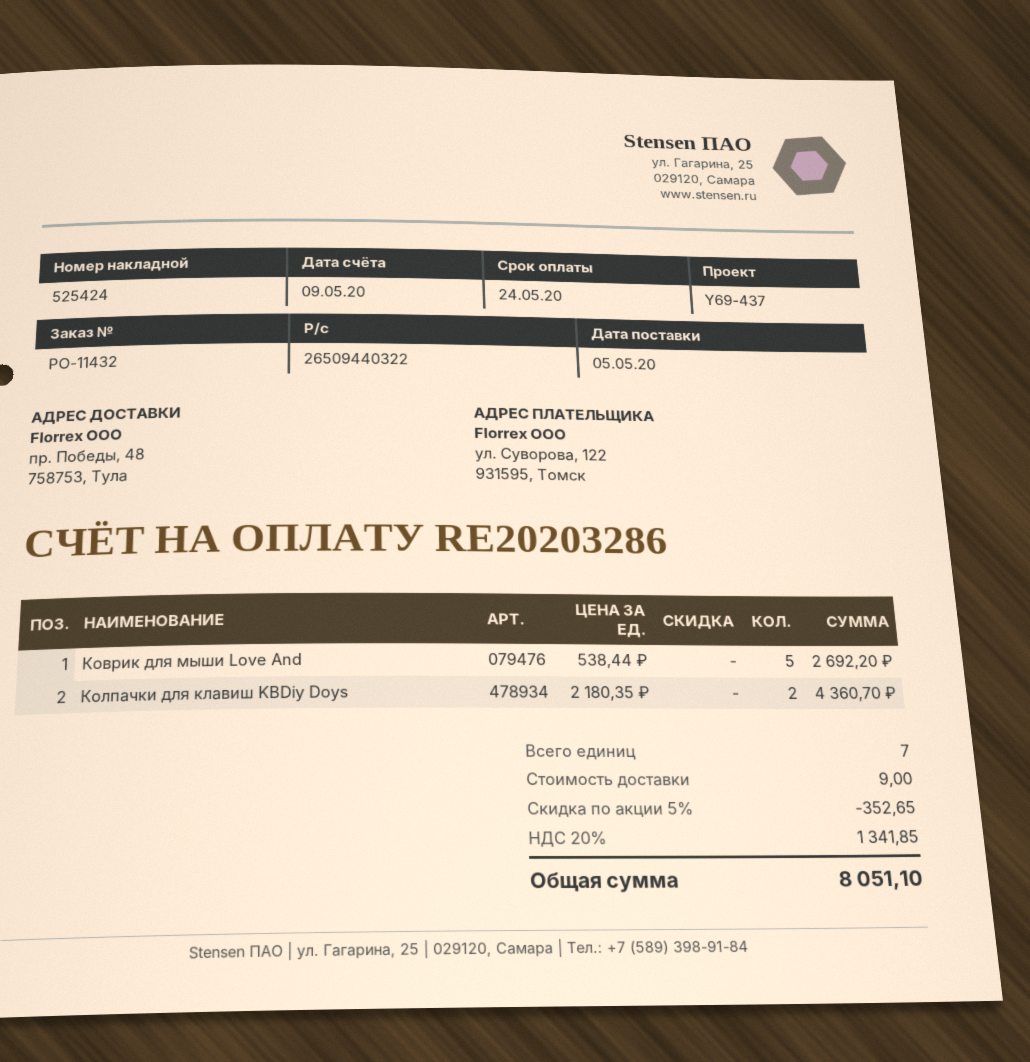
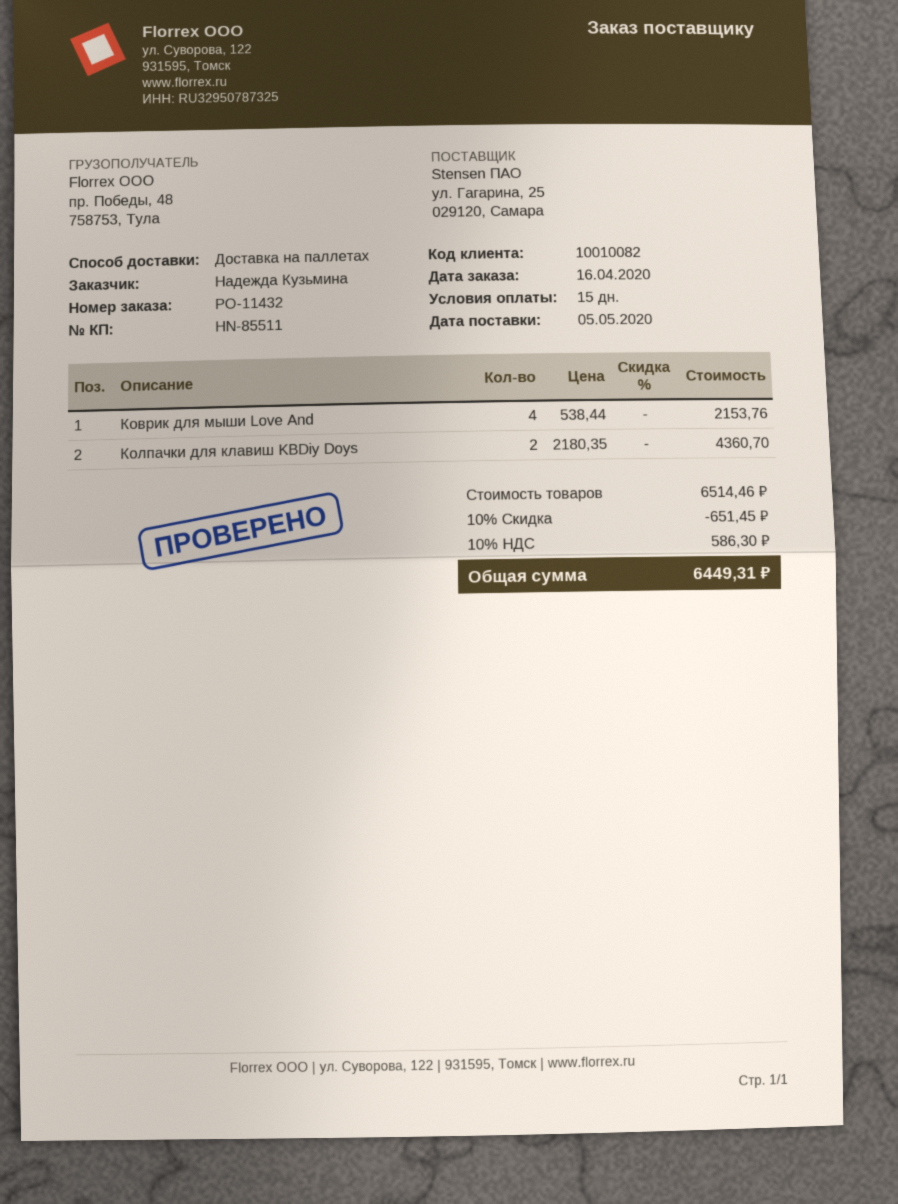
Коврик для мыши Love And: 5 x 538.44 = 2692.20 -> 4 x 538.44 = 2153.76
discount: 5% = 352.65 -> 10% = 651.45
shipping: 9.00 -> none
tax: 20% = 1341.85 -> 10% = 586.30
total: 8051.10 -> 6449.31

